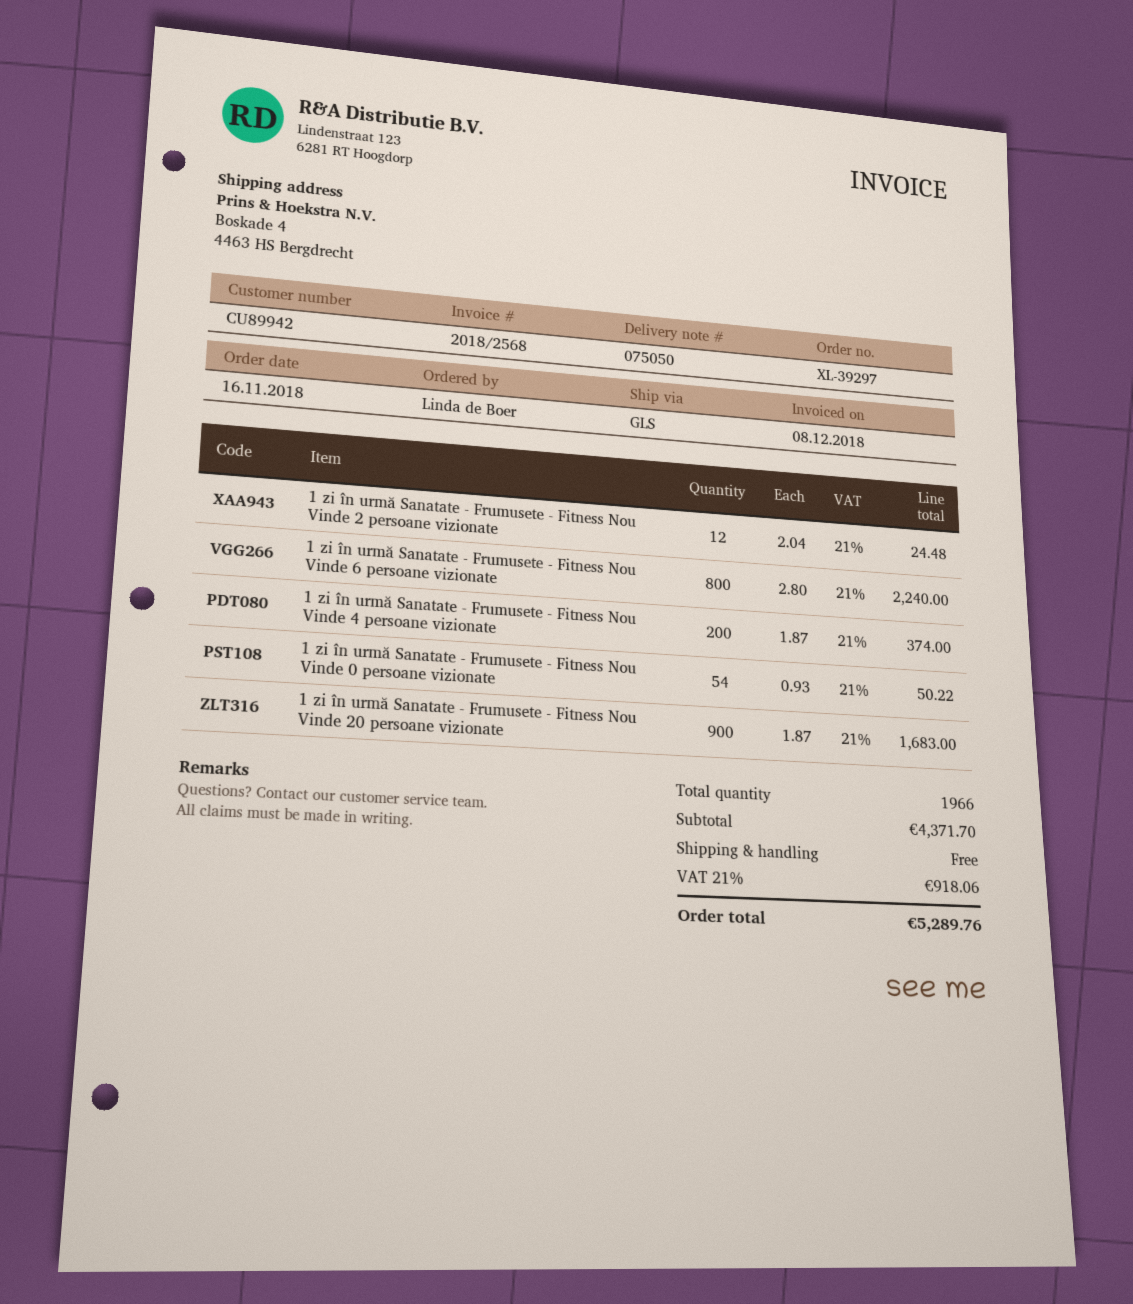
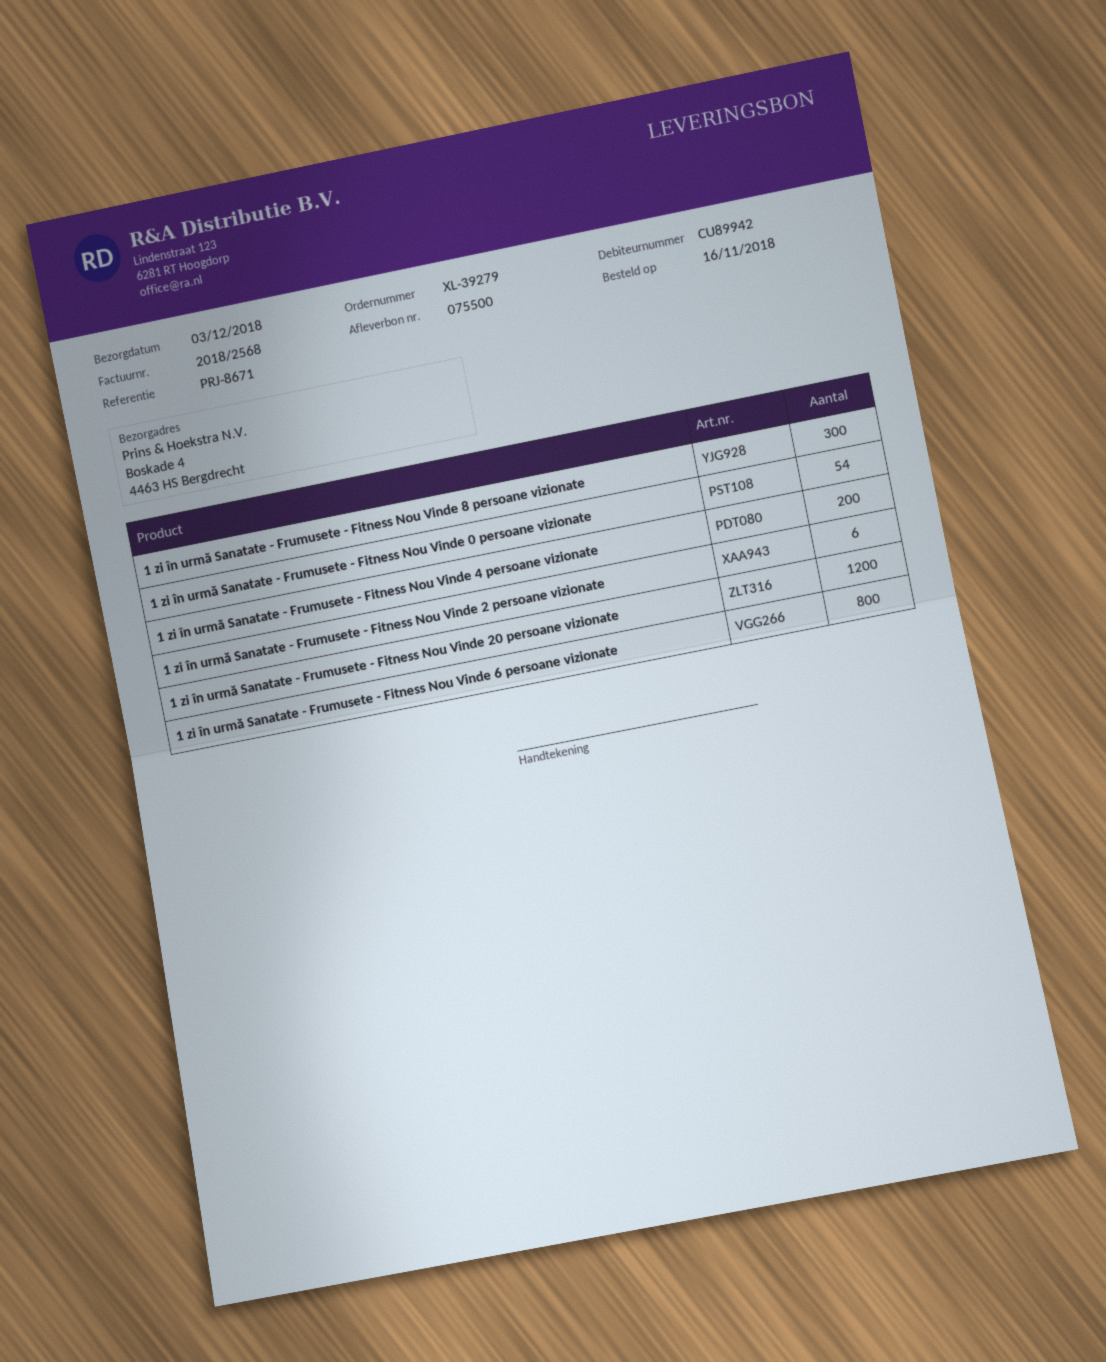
order number: XL-39297 -> XL-39279
delivery note number: 075050 -> 075500
1 zi în urmă Sanatate - Frumusete - Fitness Nou Vinde 2 persoane vizionate: 12 -> 6
1 zi în urmă Sanatate - Frumusete - Fitness Nou Vinde 20 persoane vizionate: 900 -> 1200
1 zi în urmă Sanatate - Frumusete - Fitness Nou Vinde 8 persoane vizionate: none -> 300

